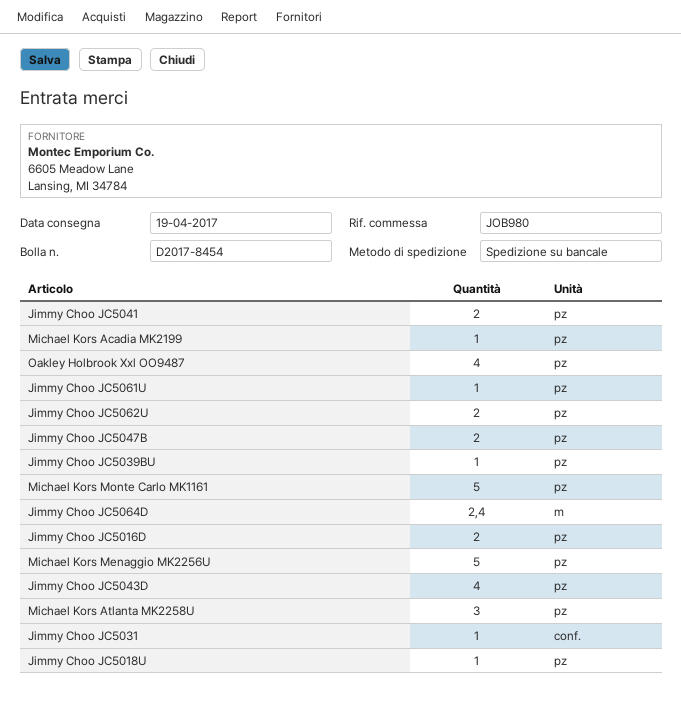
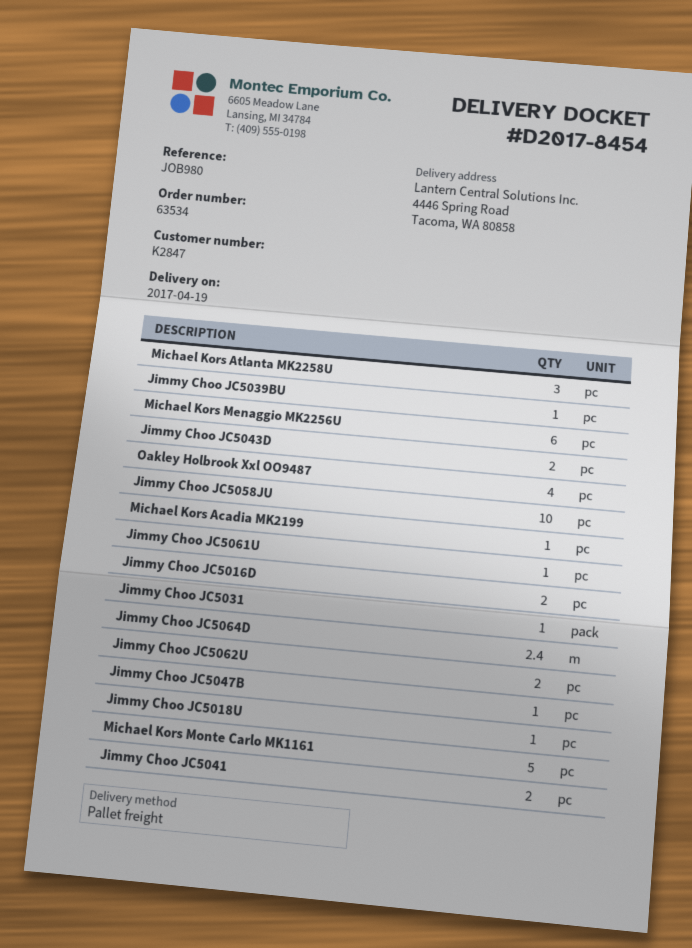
Jimmy Choo JC5047B: 2 -> 1
Michael Kors Menaggio MK2256U: 5 -> 6
Jimmy Choo JC5043D: 4 -> 2
Jimmy Choo JC5058JU: none -> 10

